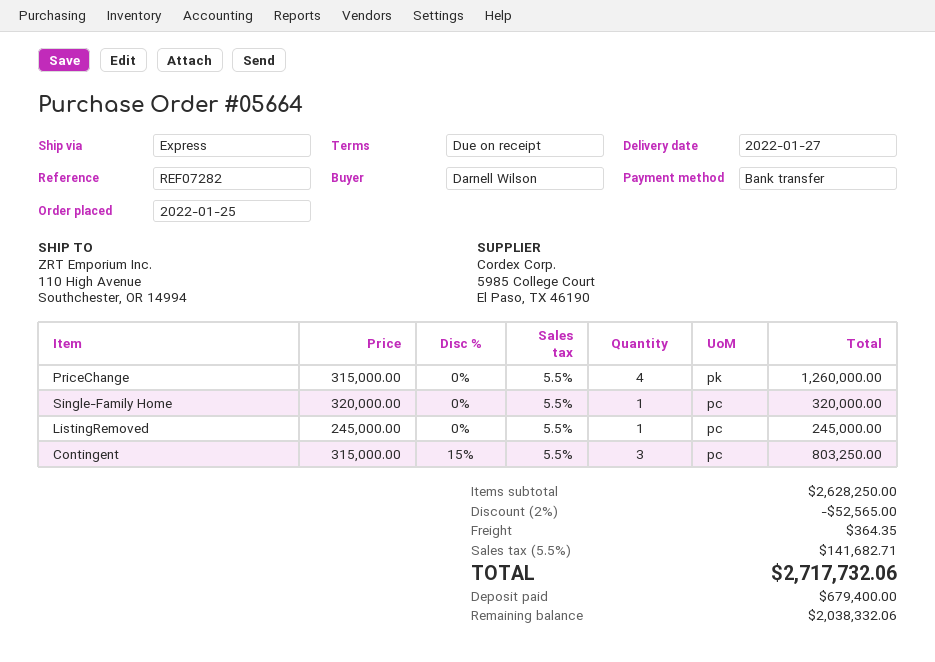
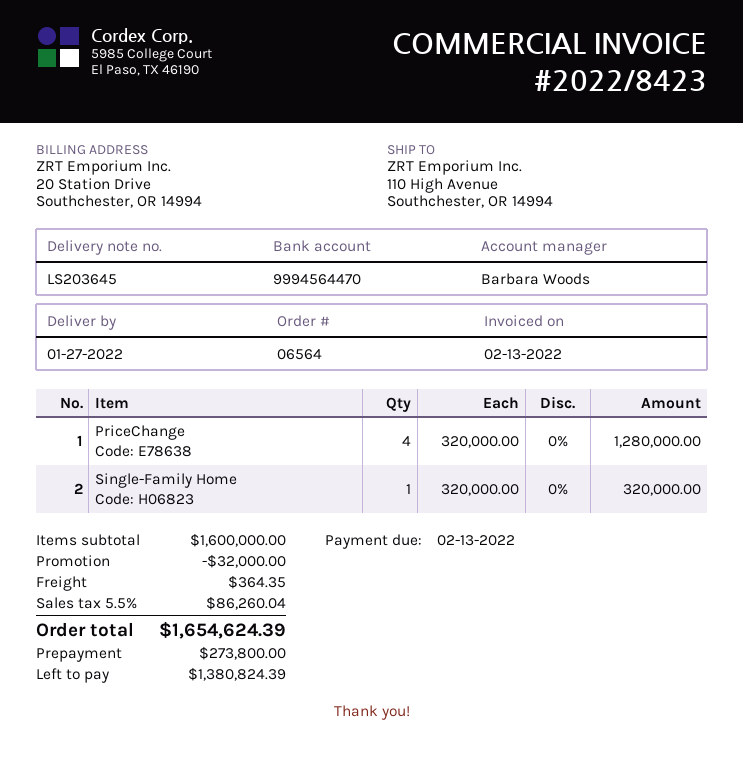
order number: 05664 -> 06564
PriceChange: 4 x 315000.00 = 1260000.00 -> 4 x 320000.00 = 1280000.00
ListingRemoved: 1 x 245000.00 = 245000.00 -> none
Contingent: 3 x 315000.00 - 15% = 803250.00 -> none
subtotal: 2628250.00 -> 1600000.00
discount: 52565.00 -> 32000.00
tax: 5.5% = 141682.71 -> 5.5% = 86260.04
total: 2717732.06 -> 1654624.39
deposit: 679400.00 -> 273800.00
balance: 2038332.06 -> 1380824.39

